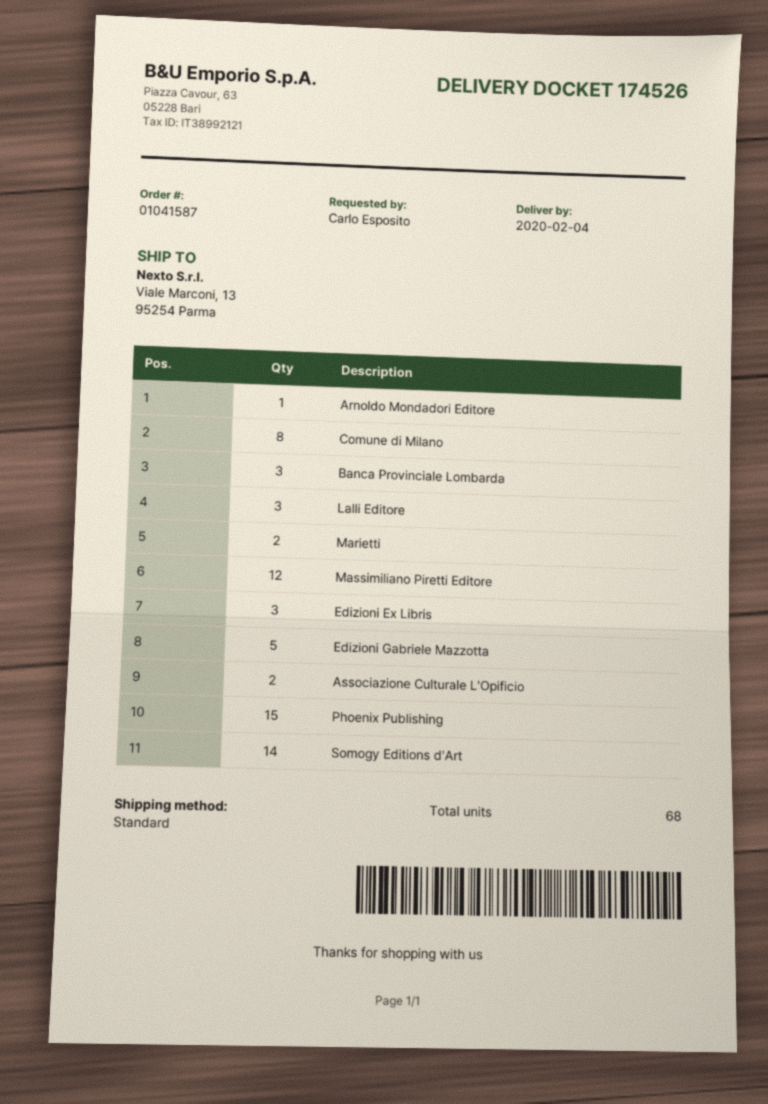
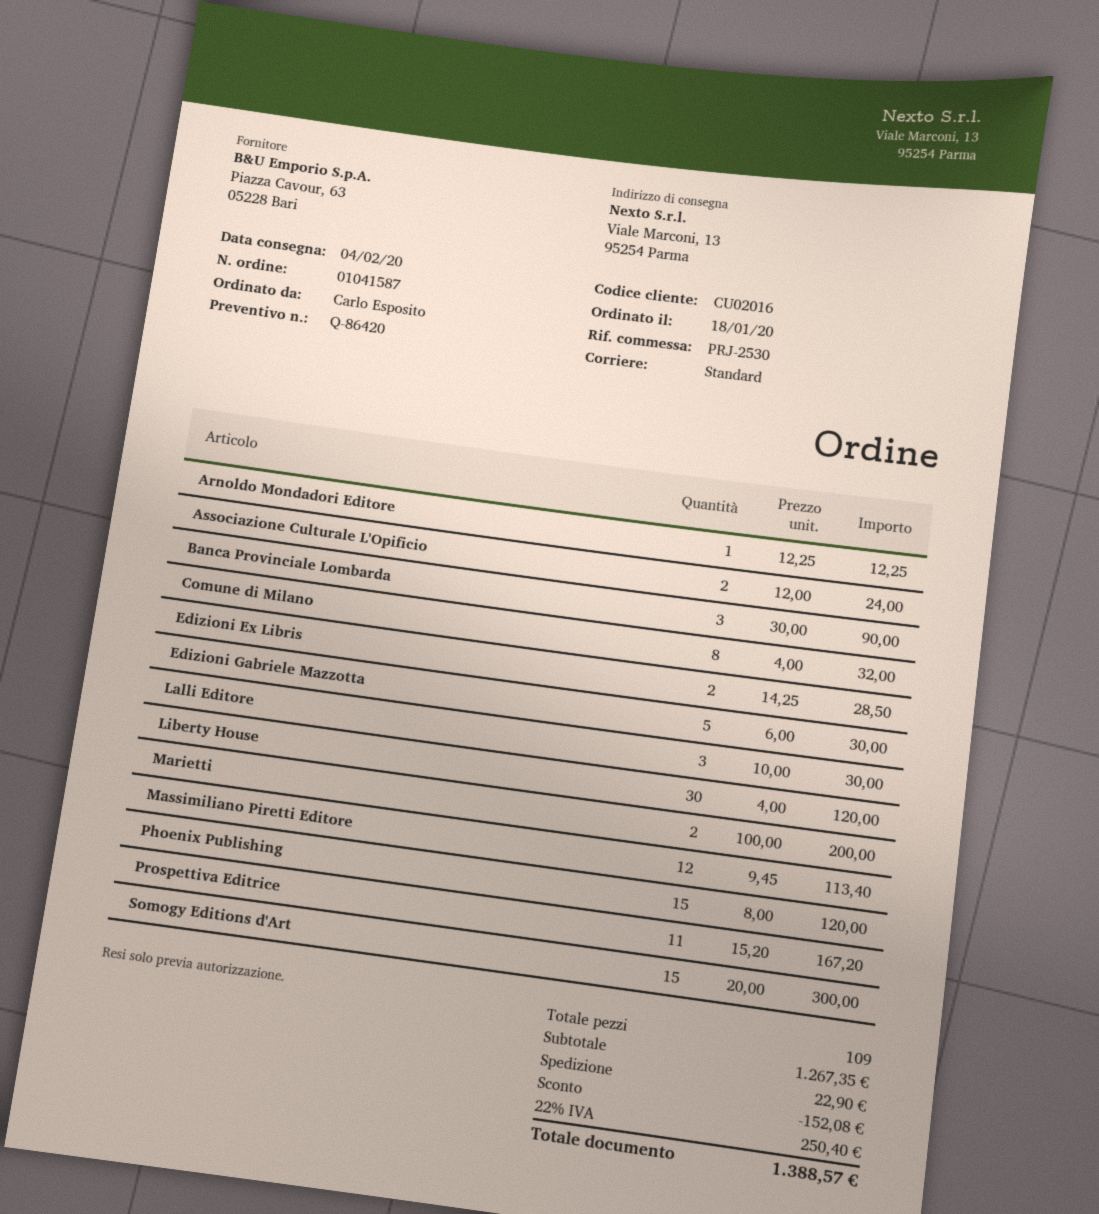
Edizioni Ex Libris: 3 -> 2
Somogy Editions d'Art: 14 -> 15
Liberty House: none -> 30
Prospettiva Editrice: none -> 11
total quantity: 68 -> 109

